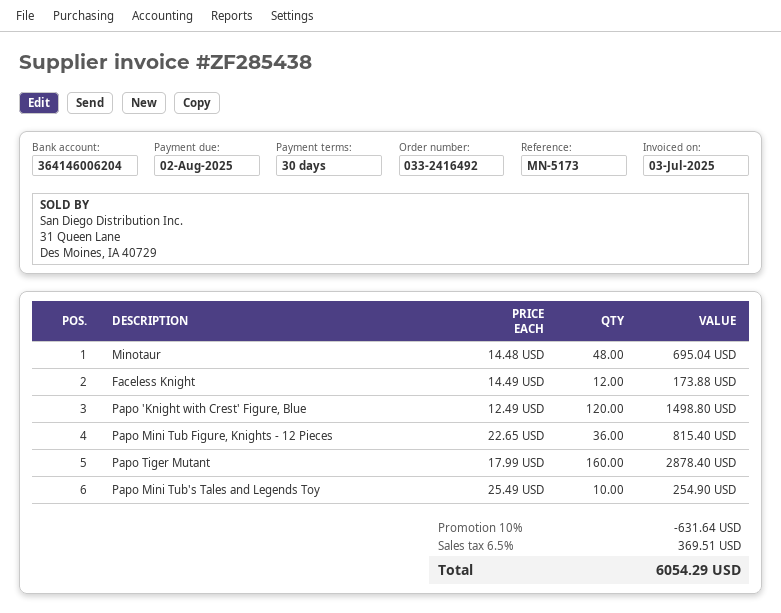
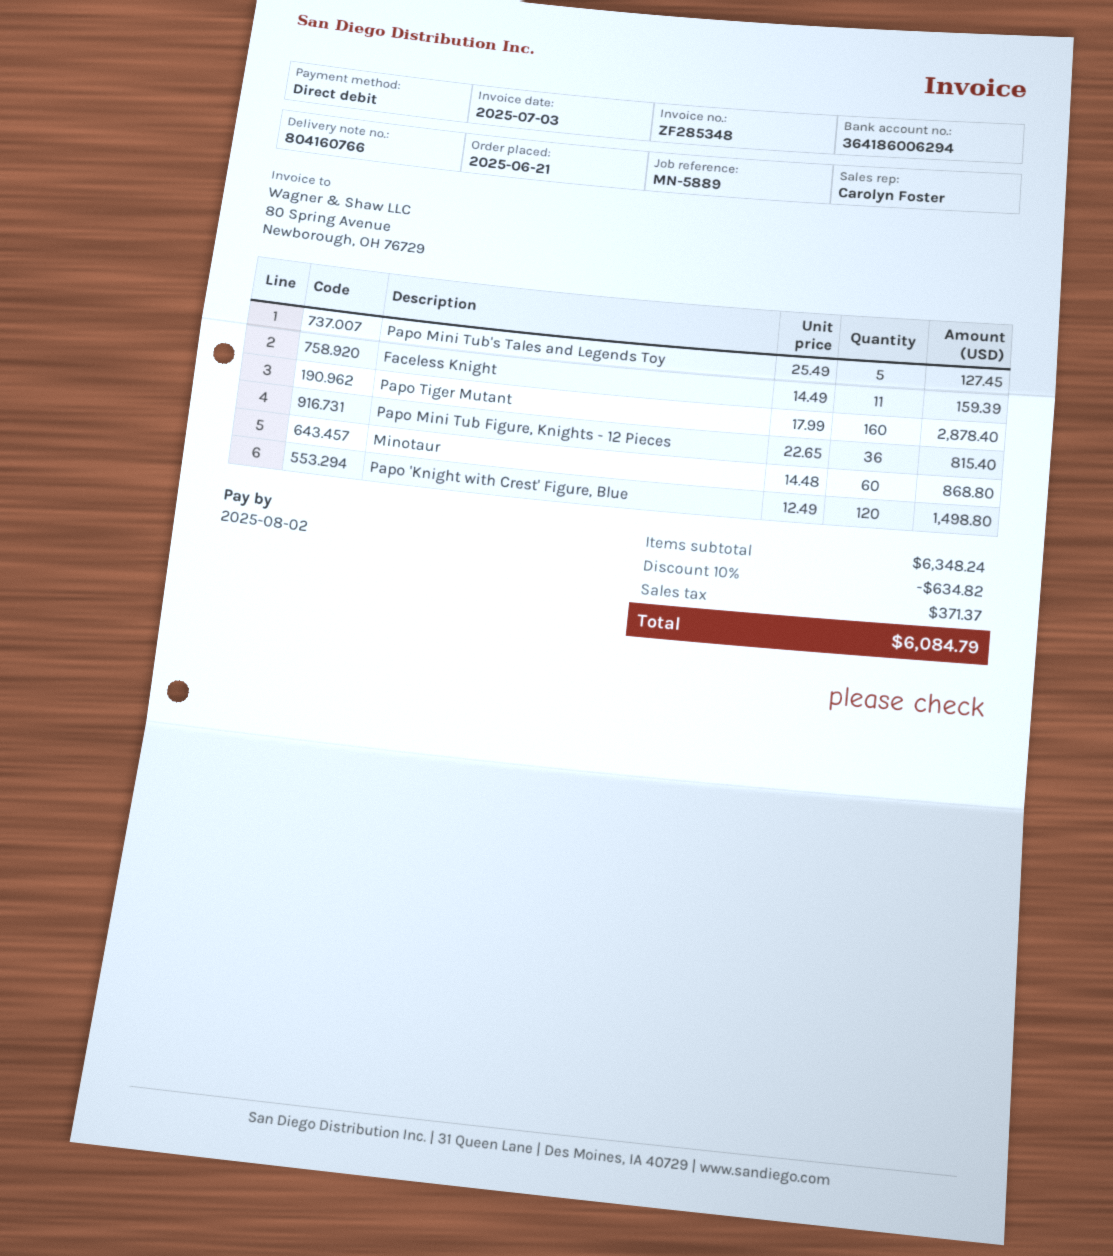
invoice number: ZF285438 -> ZF285348
reference: MN-5173 -> MN-5889
bank account: 364146006204 -> 364186006294
Minotaur: 48 x 14.48 = 695.04 -> 60 x 14.48 = 868.80
Faceless Knight: 12 x 14.49 = 173.88 -> 11 x 14.49 = 159.39
Papo Mini Tub's Tales and Legends Toy: 10 x 25.49 = 254.90 -> 5 x 25.49 = 127.45
discount: 10% = 631.64 -> 10% = 634.82
tax: 369.51 -> 371.37
total: 6054.29 -> 6084.79

